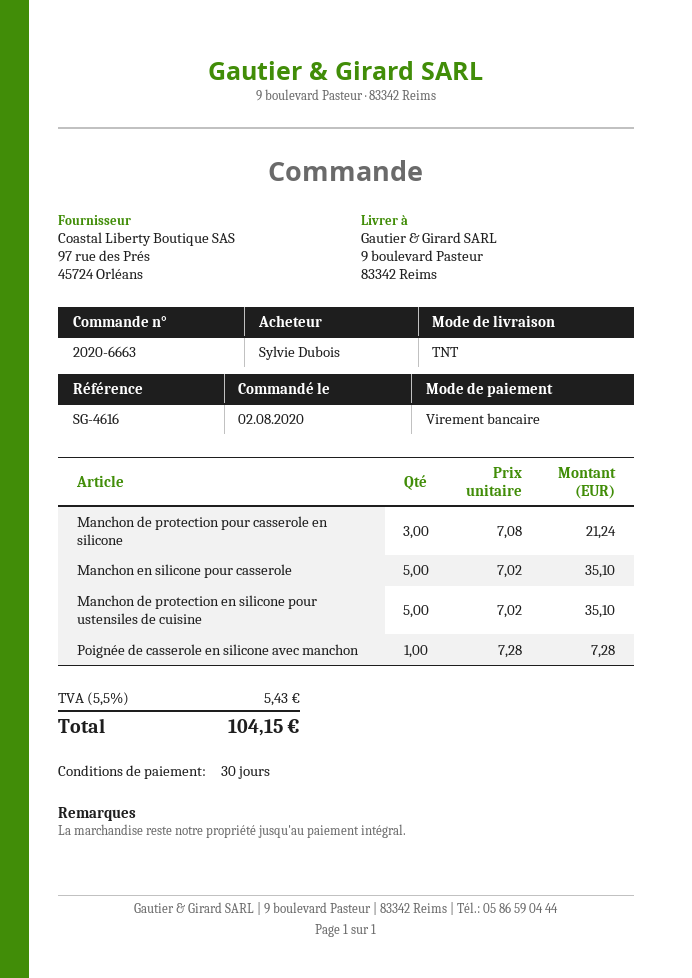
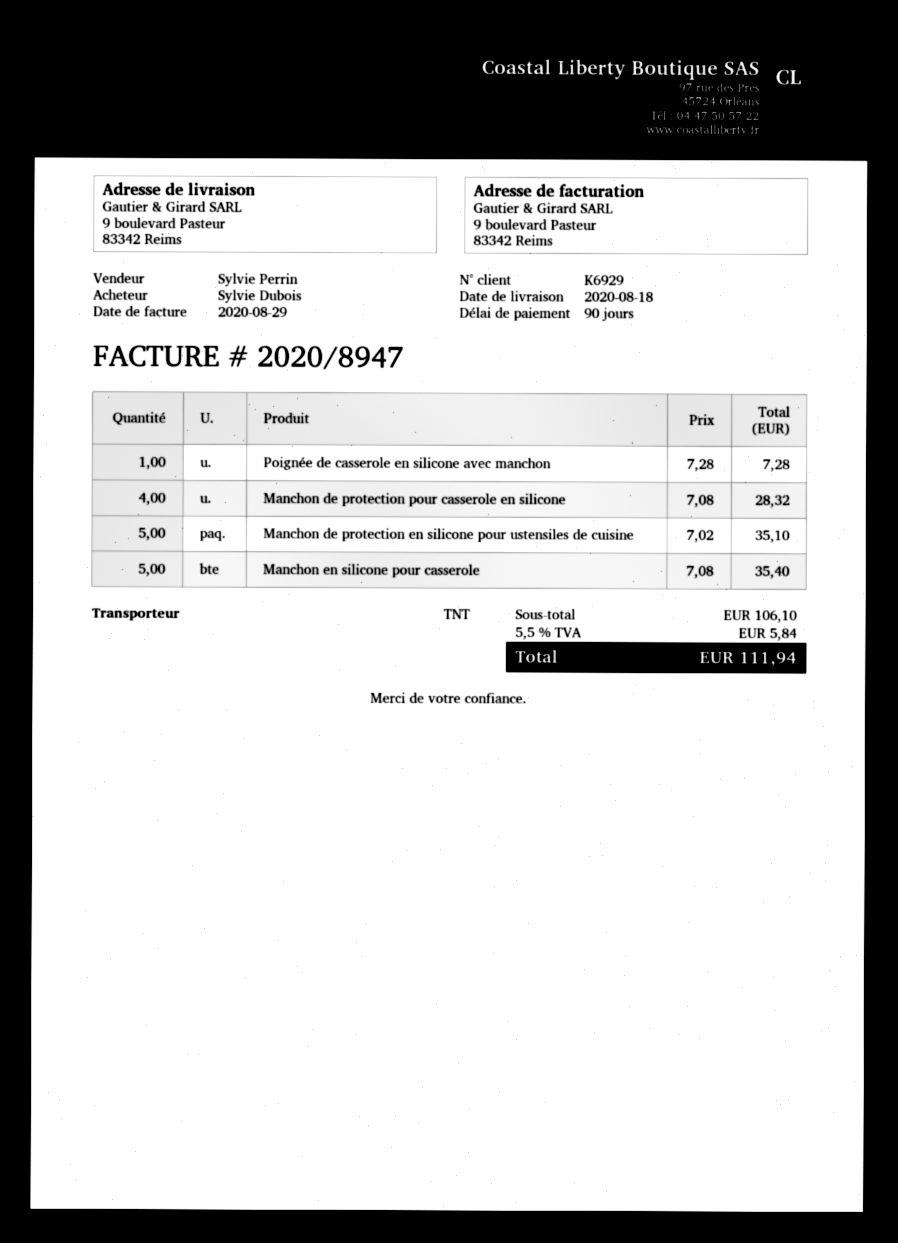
payment terms: 30 days -> 90 days
Manchon de protection pour casserole en silicone: 3 x 7.08 = 21.24 -> 4 x 7.08 = 28.32
Manchon en silicone pour casserole: 5 x 7.02 = 35.10 -> 5 x 7.08 = 35.40
tax: 5.5% = 5.43 -> 5.5% = 5.84
total: 104.15 -> 111.94

